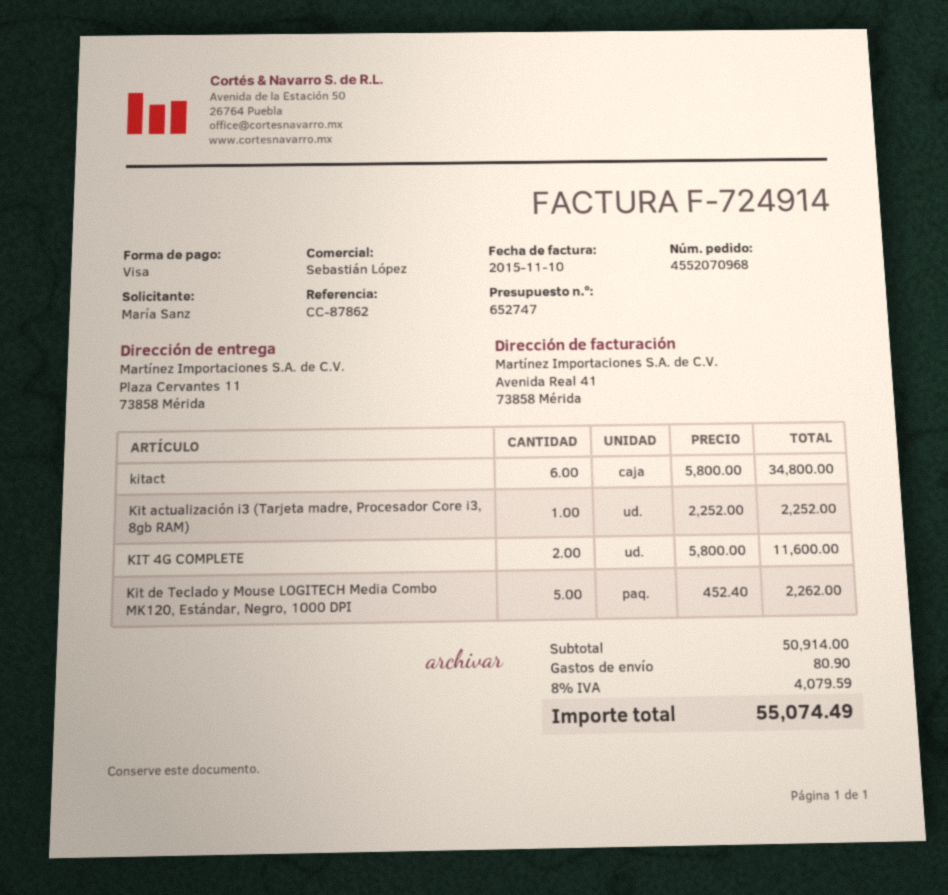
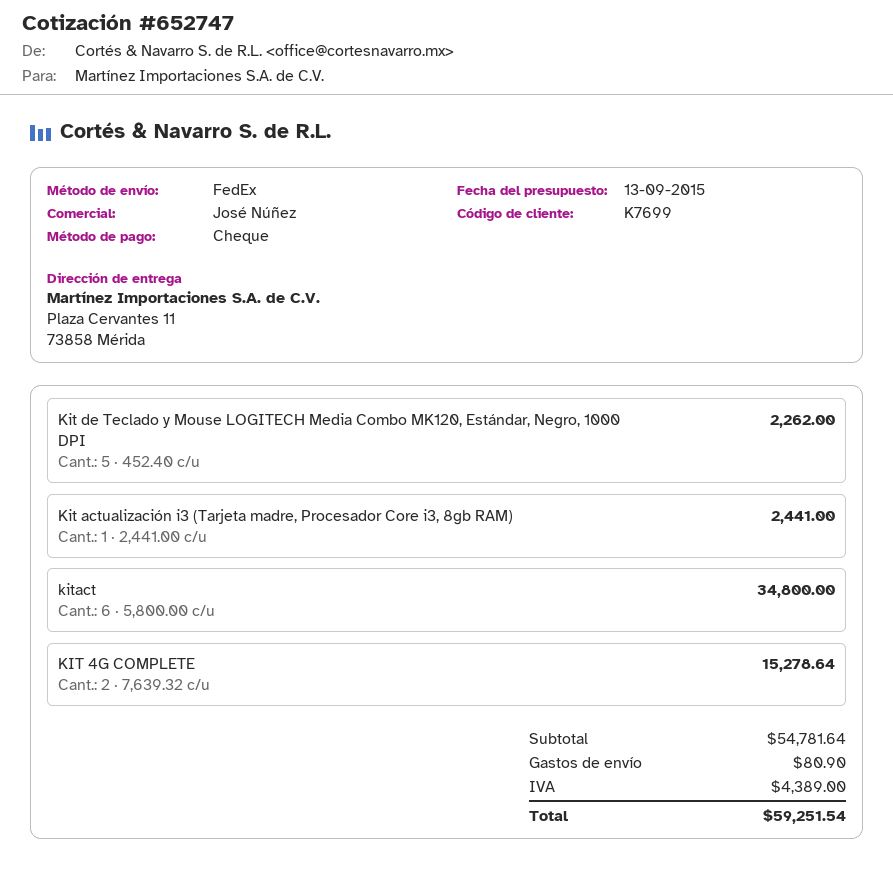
sales rep: Sebastián López -> José Núñez
payment method: Visa -> cheque
Kit actualización i3 (Tarjeta madre, Procesador Core i3, 8gb RAM): 1 x 2252.00 = 2252.00 -> 1 x 2441.00 = 2441.00
KIT 4G COMPLETE: 2 x 5800.00 = 11600.00 -> 2 x 7639.32 = 15278.64
subtotal: 50914.00 -> 54781.64
tax: 4079.59 -> 4389.00
total: 55074.49 -> 59251.54

